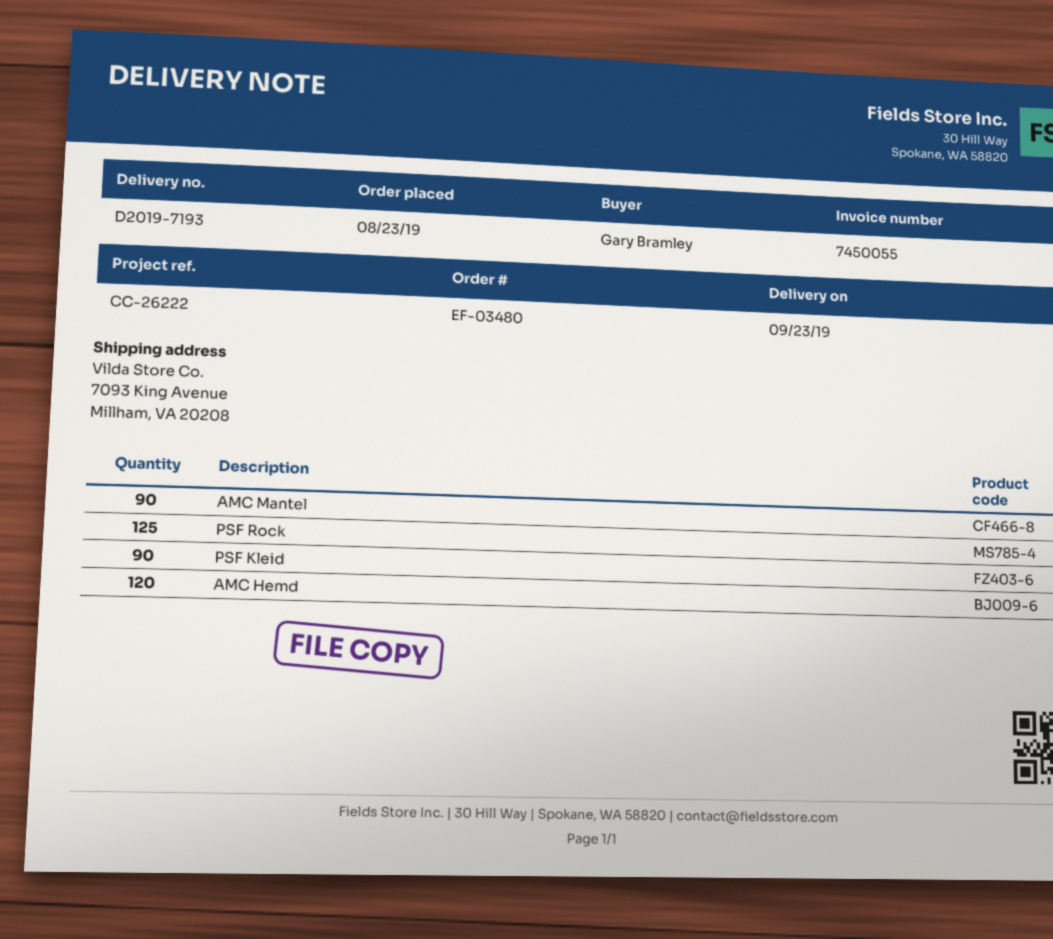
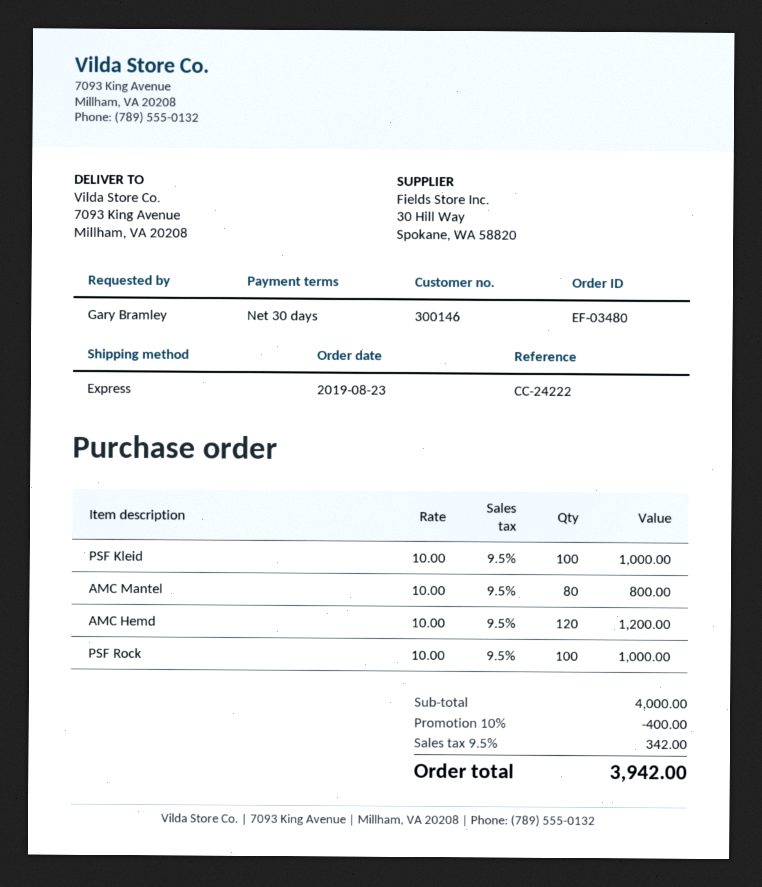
reference: CC-26222 -> CC-24222
AMC Mantel: 90 -> 80
PSF Rock: 125 -> 100
PSF Kleid: 90 -> 100

